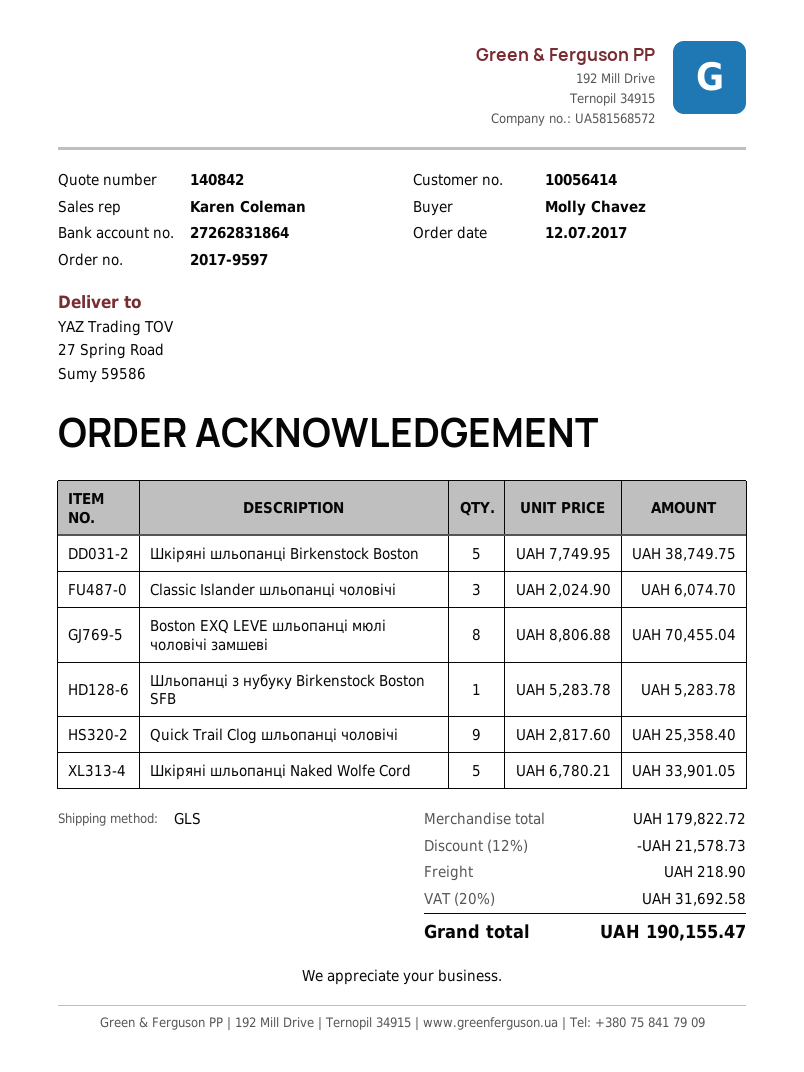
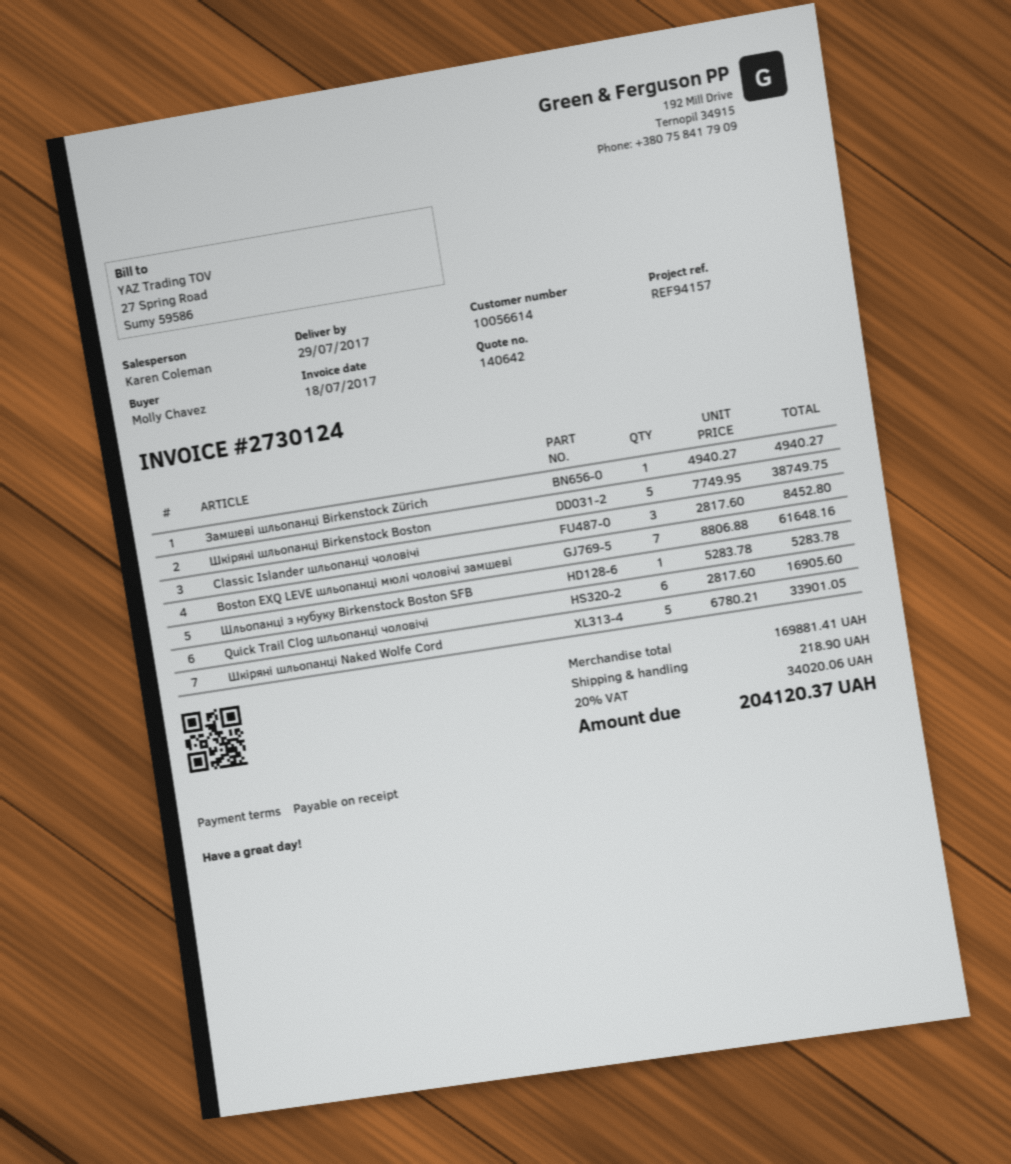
quote number: 140842 -> 140642
customer number: 10056414 -> 10056614
Classic Islander шльопанці чоловічі: 3 x 2024.90 = 6074.70 -> 3 x 2817.60 = 8452.80
Boston EXQ LEVE шльопанці мюлі чоловічі замшеві: 8 x 8806.88 = 70455.04 -> 7 x 8806.88 = 61648.16
Quick Trail Clog шльопанці чоловічі: 9 x 2817.60 = 25358.40 -> 6 x 2817.60 = 16905.60
Замшеві шльопанці Birkenstock Zürich: none -> 1 x 4940.27 = 4940.27
subtotal: 179822.72 -> 169881.41
discount: 12% = 21578.73 -> none
tax: 20% = 31692.58 -> 20% = 34020.06
total: 190155.47 -> 204120.37

